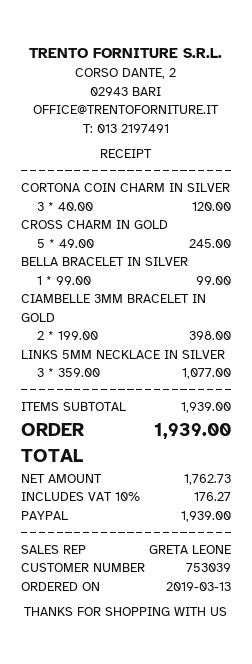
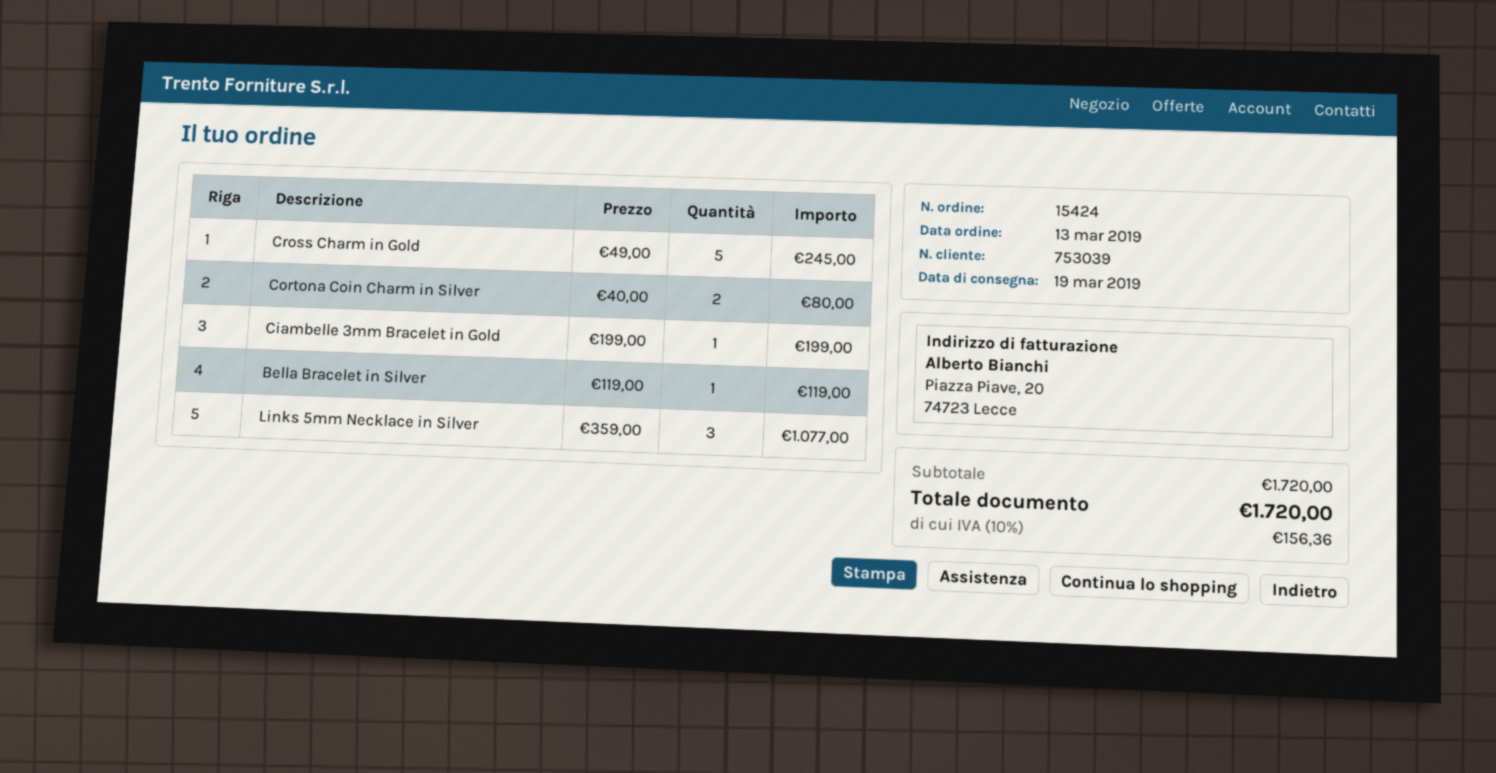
CORTONA COIN CHARM IN SILVER: 3 x 40.00 = 120.00 -> 2 x 40.00 = 80.00
BELLA BRACELET IN SILVER: 1 x 99.00 = 99.00 -> 1 x 119.00 = 119.00
CIAMBELLE 3MM BRACELET IN GOLD: 2 x 199.00 = 398.00 -> 1 x 199.00 = 199.00
subtotal: 1939.00 -> 1720.00
tax: 10% = 176.27 -> 10% = 156.36
total: 1939.00 -> 1720.00

